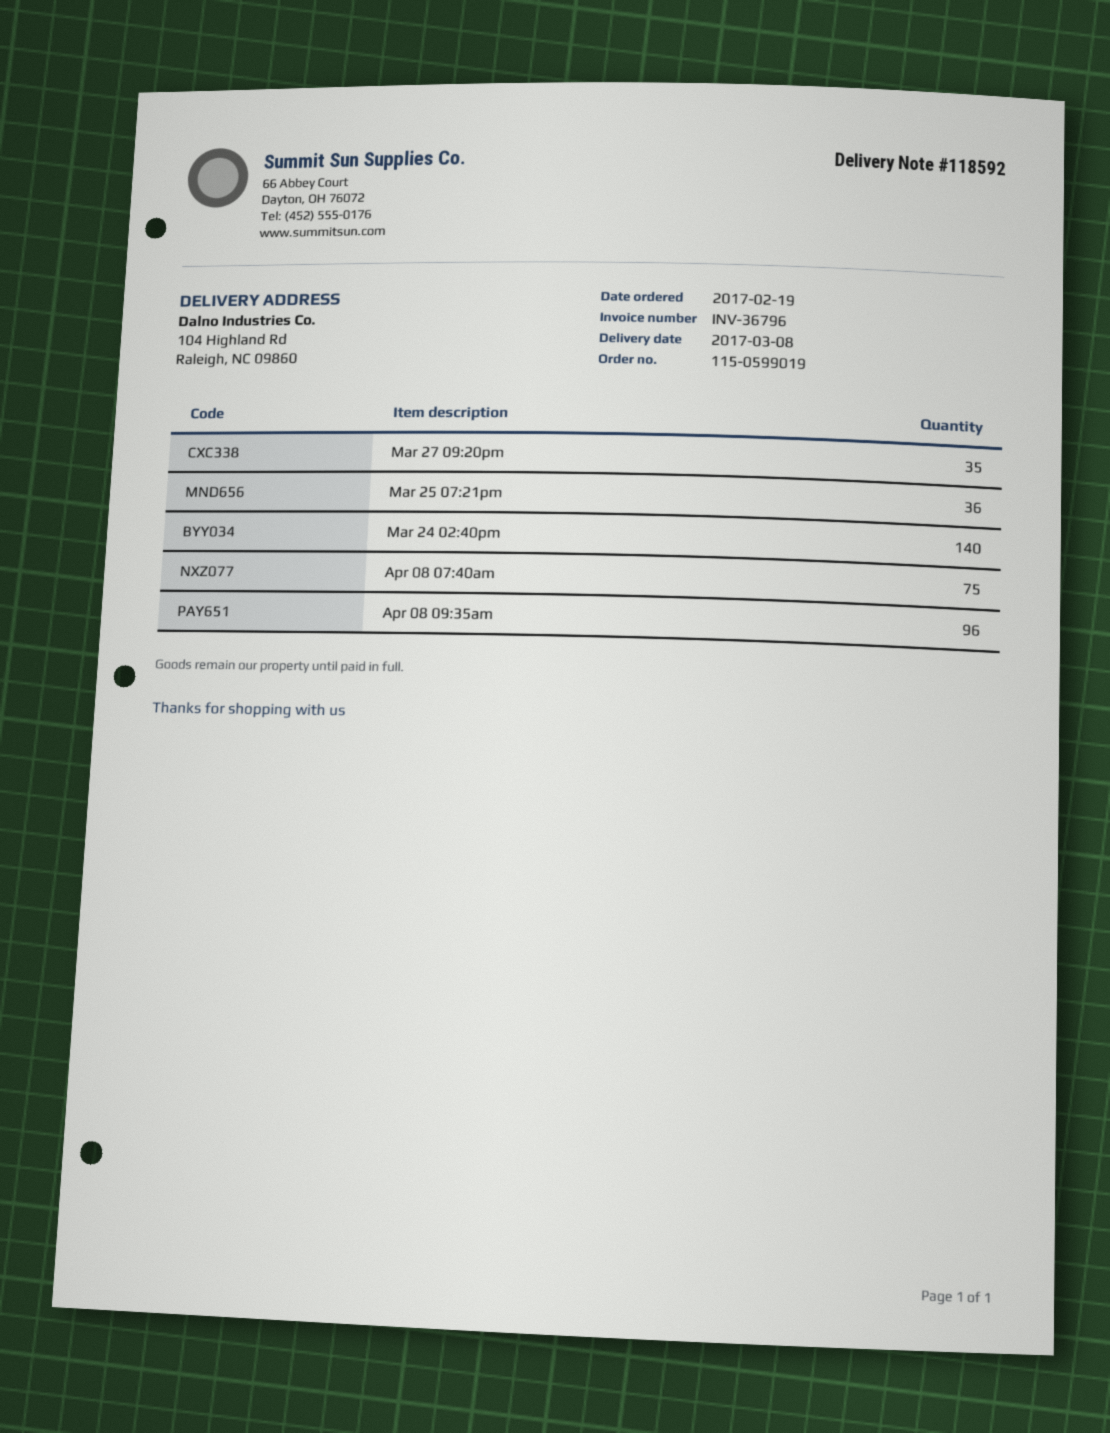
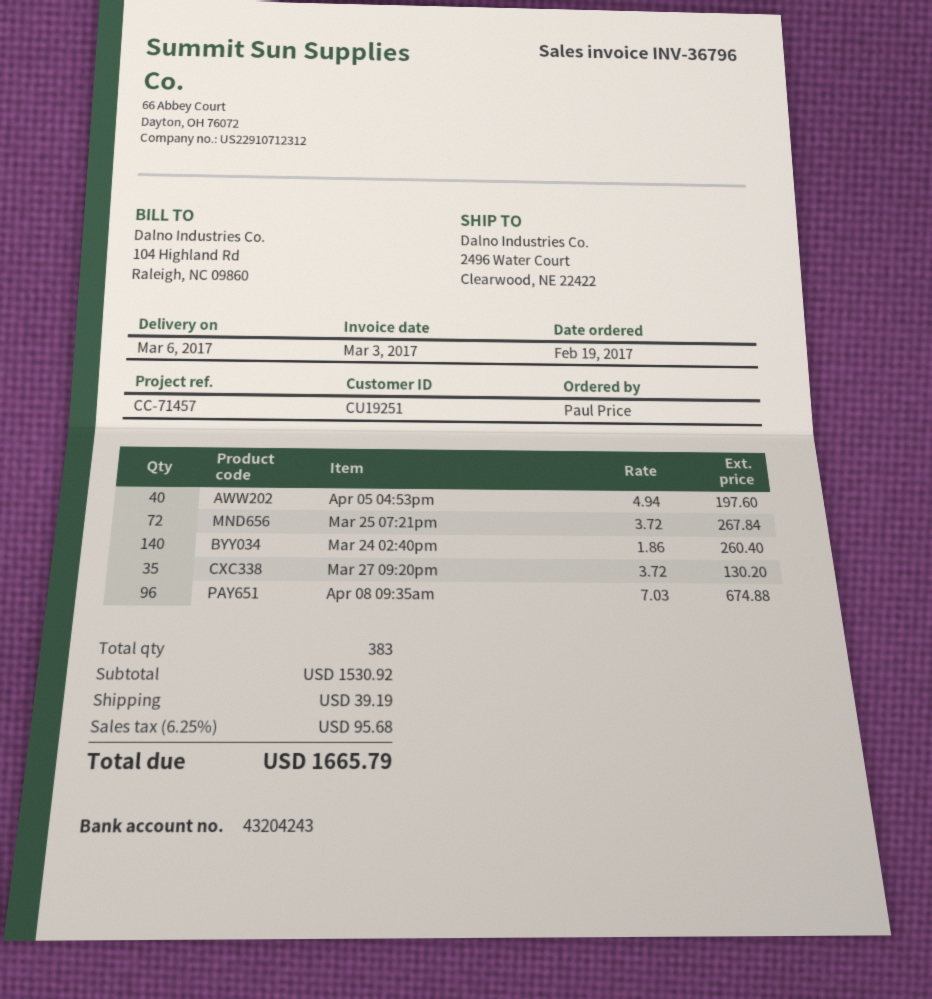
delivery date: 2017-03-08 -> 2017-03-06
ship to: 104 Highland Rd, Raleigh, NC 09860 -> 2496 Water Court, Clearwood, NE 22422
Mar 25 07:21pm: 36 -> 72
Apr 08 07:40am: 75 -> none
Apr 05 04:53pm: none -> 40

